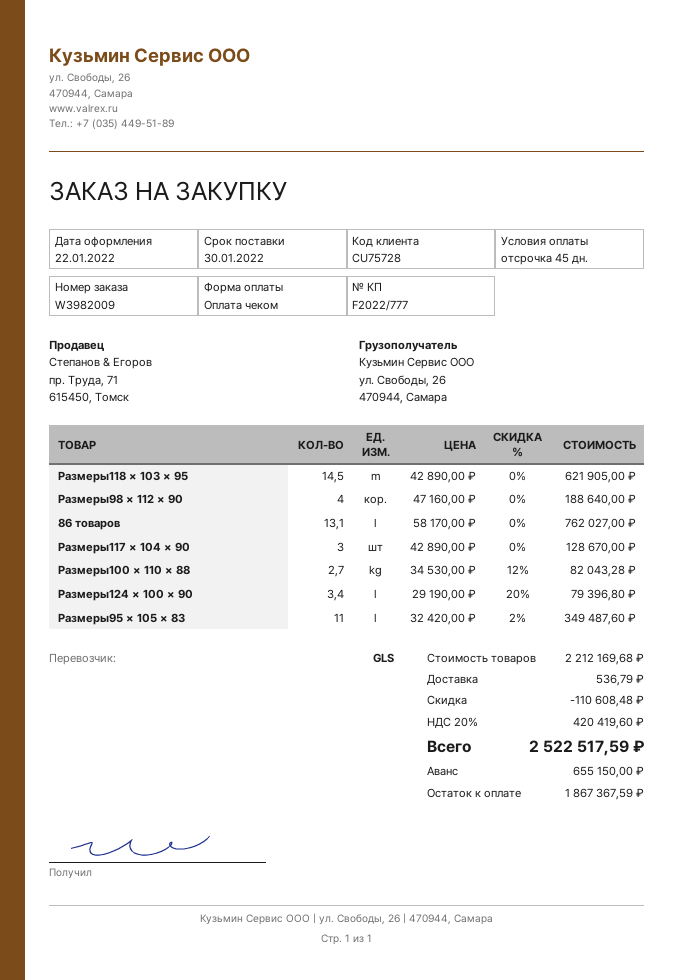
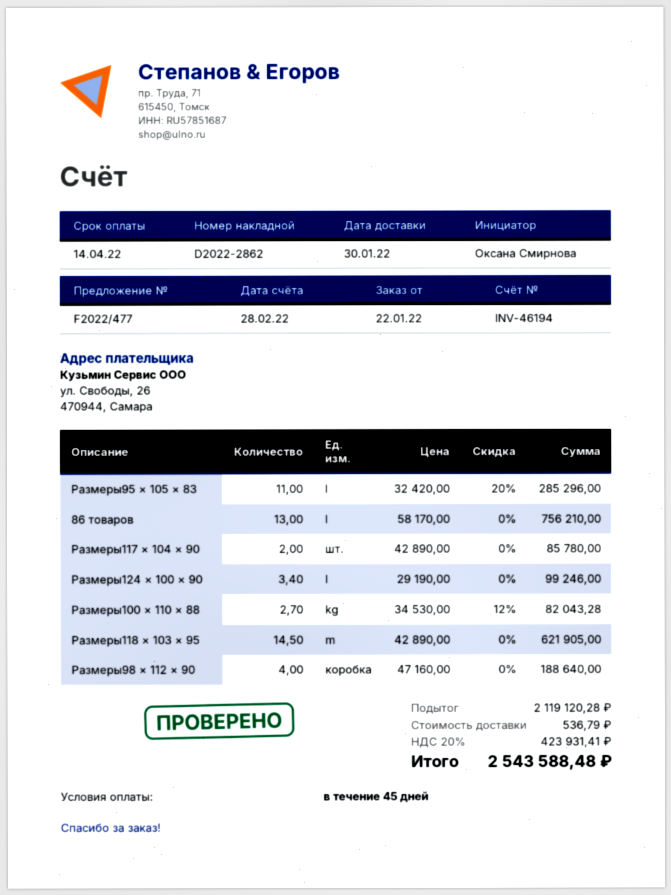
quote number: F2022/777 -> F2022/477
86 товаров: 13.1 x 58170.00 = 762027.00 -> 13 x 58170.00 = 756210.00
Размеры117 × 104 × 90: 3 x 42890.00 = 128670.00 -> 2 x 42890.00 = 85780.00
Размеры124 × 100 × 90: 3.4 x 29190.00 - 20% = 79396.80 -> 3.4 x 29190.00 = 99246.00
Размеры95 × 105 × 83: 11 x 32420.00 - 2% = 349487.60 -> 11 x 32420.00 - 20% = 285296.00
subtotal: 2212169.68 -> 2119120.28
discount: 110608.48 -> none
tax: 20% = 420419.60 -> 20% = 423931.41
total: 2522517.59 -> 2543588.48

